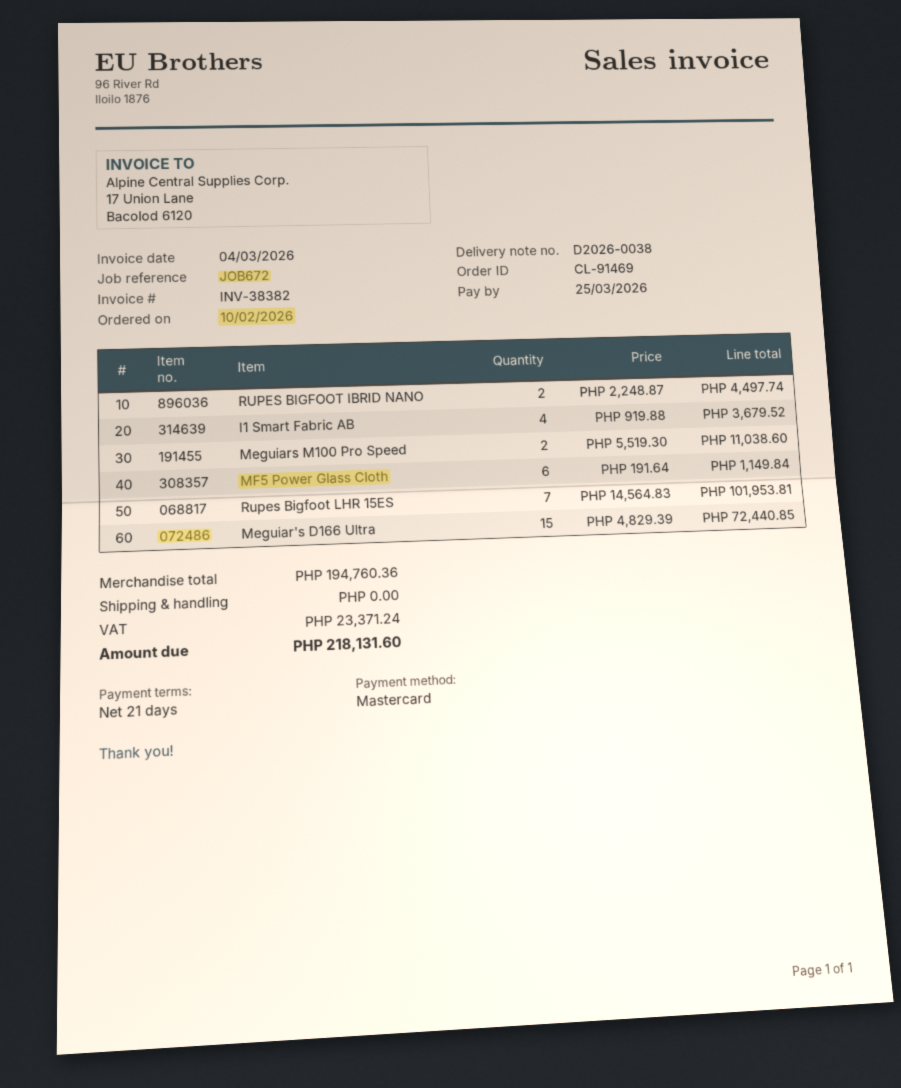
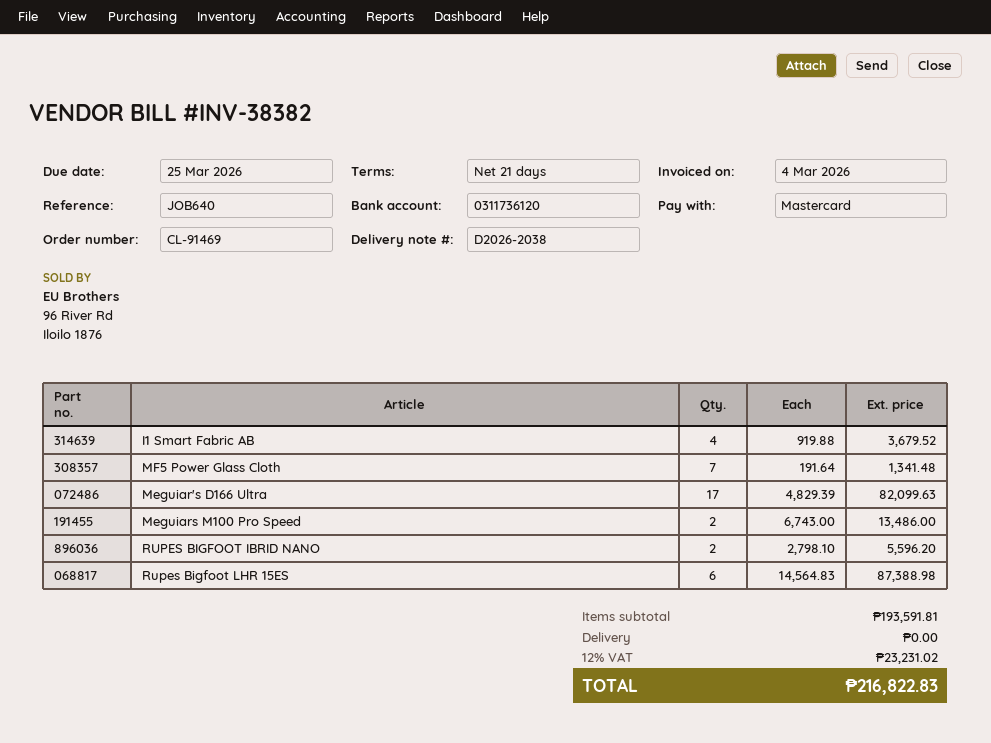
delivery note number: D2026-0038 -> D2026-2038
reference: JOB672 -> JOB640
RUPES BIGFOOT IBRID NANO: 2 x 2248.87 = 4497.74 -> 2 x 2798.10 = 5596.20
Meguiars M100 Pro Speed: 2 x 5519.30 = 11038.60 -> 2 x 6743.00 = 13486.00
MF5 Power Glass Cloth: 6 x 191.64 = 1149.84 -> 7 x 191.64 = 1341.48
Rupes Bigfoot LHR 15ES: 7 x 14564.83 = 101953.81 -> 6 x 14564.83 = 87388.98
Meguiar's D166 Ultra: 15 x 4829.39 = 72440.85 -> 17 x 4829.39 = 82099.63
subtotal: 194760.36 -> 193591.81
tax: 23371.24 -> 23231.02
total: 218131.60 -> 216822.83

